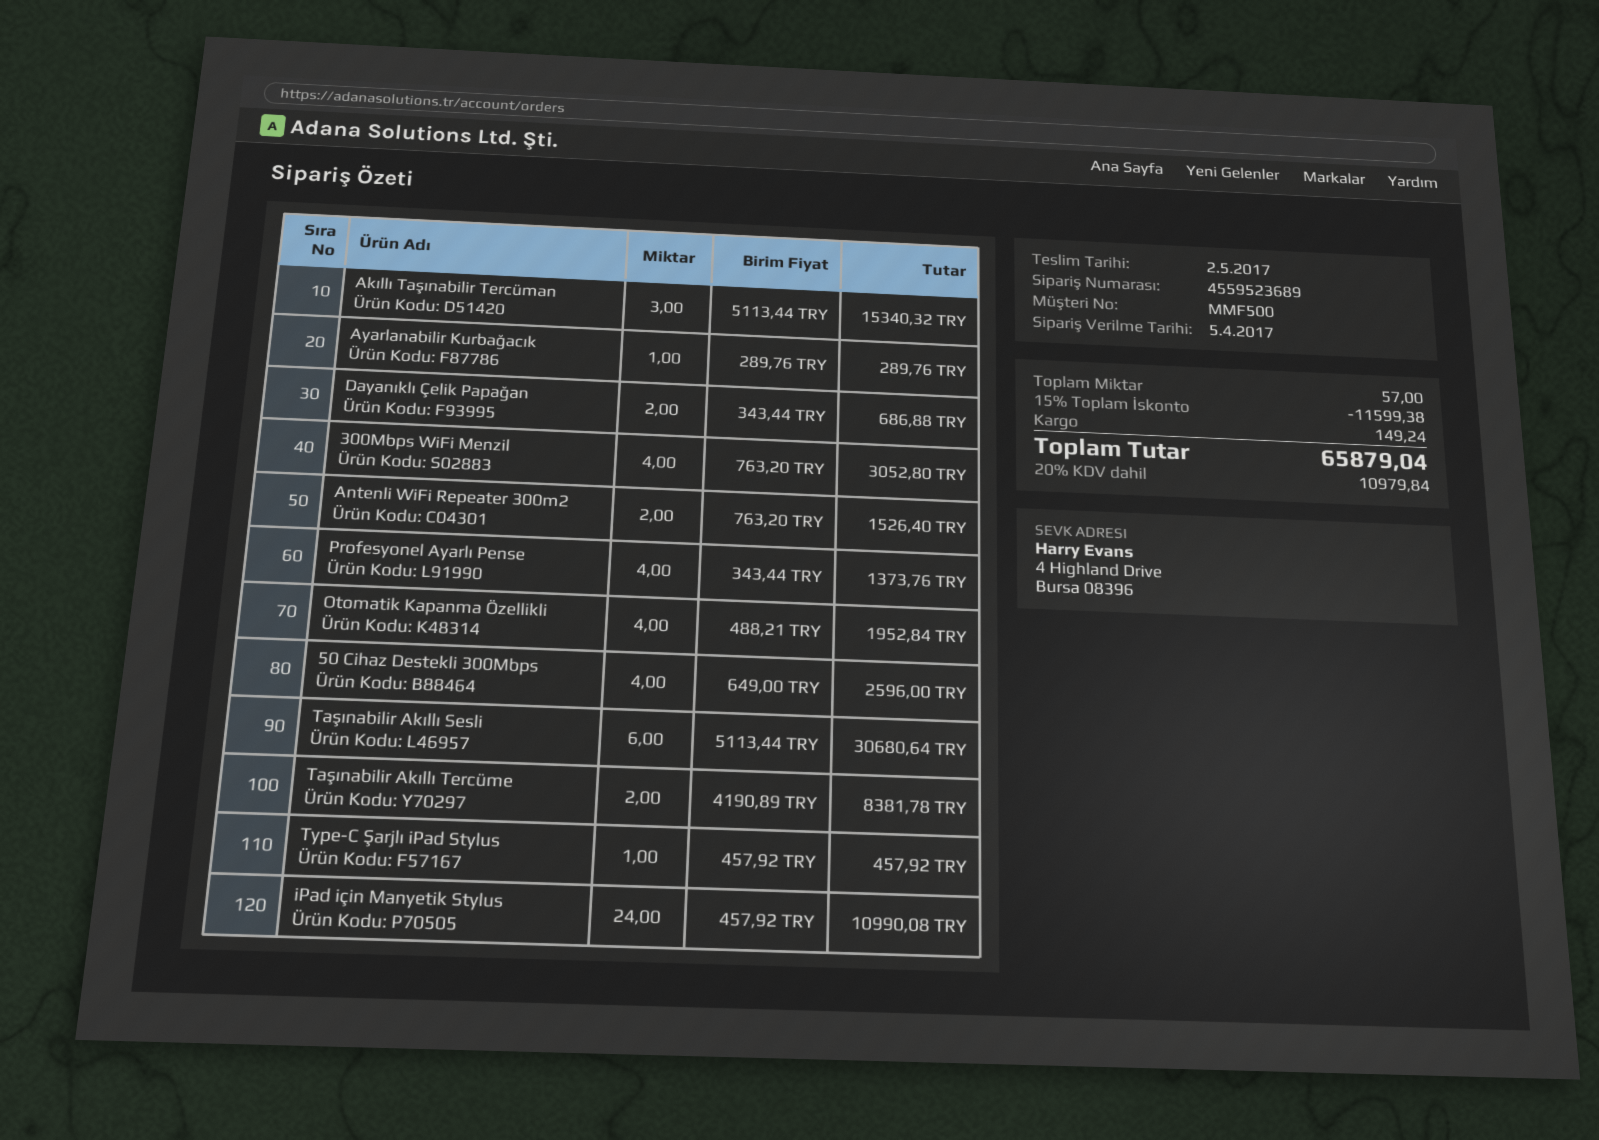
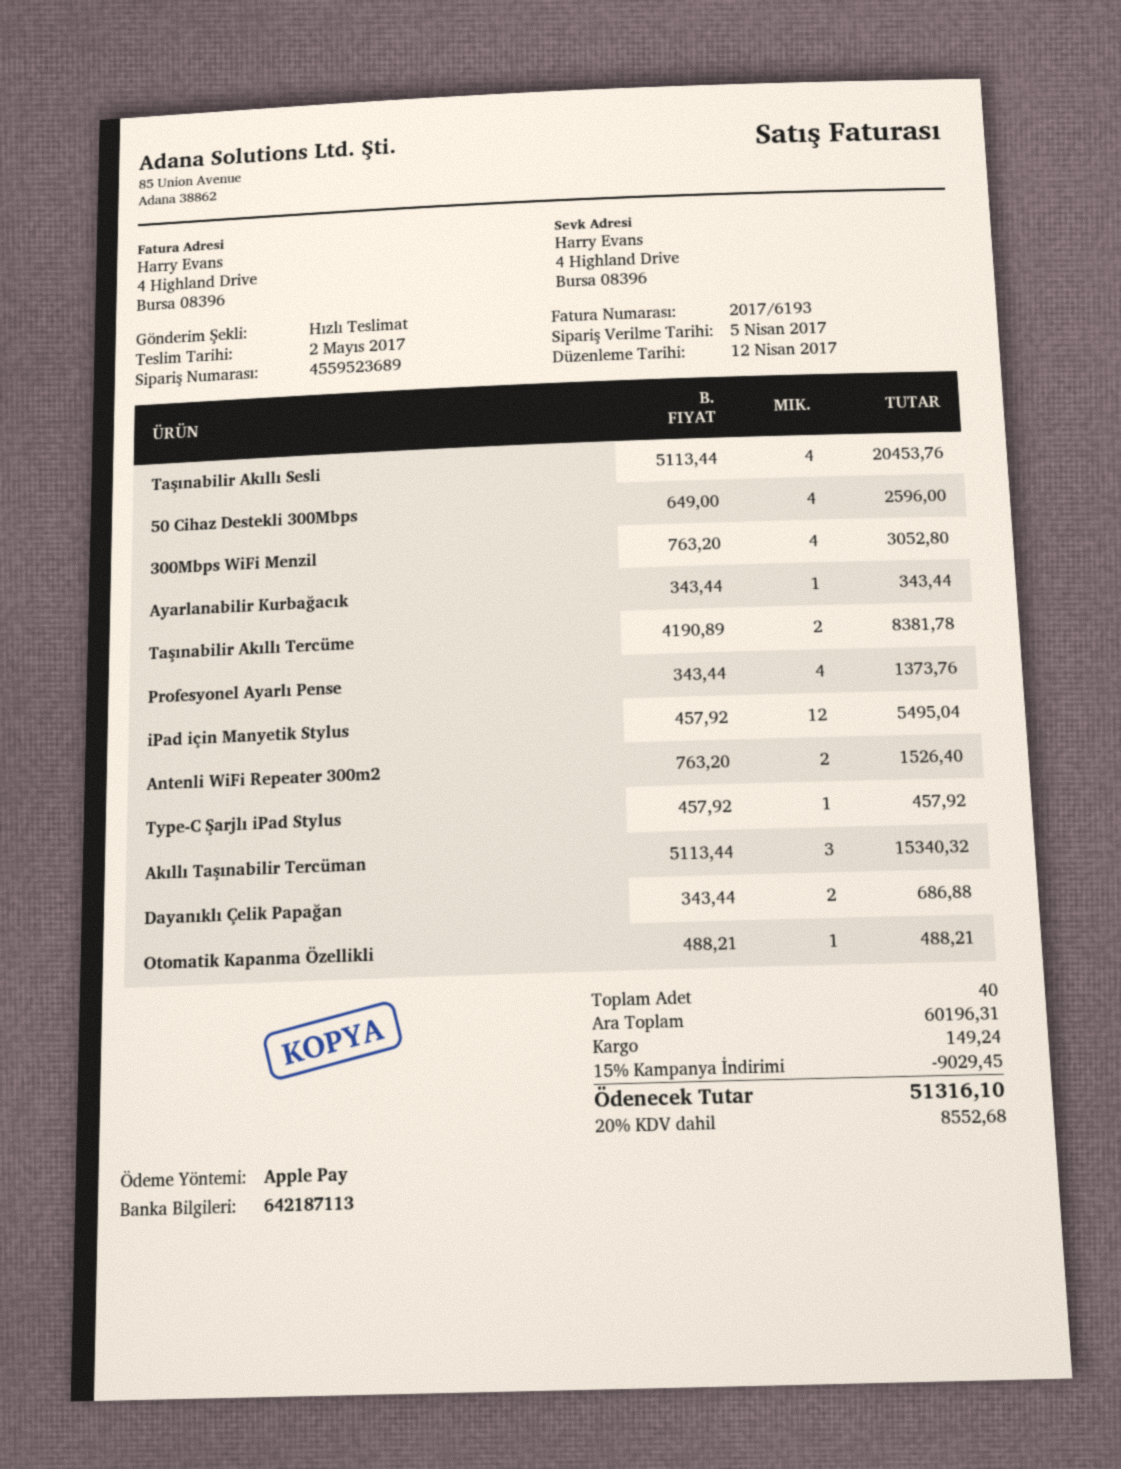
Ayarlanabilir Kurbağacık: 1 x 289.76 = 289.76 -> 1 x 343.44 = 343.44
Otomatik Kapanma Özellikli: 4 x 488.21 = 1952.84 -> 1 x 488.21 = 488.21
Taşınabilir Akıllı Sesli: 6 x 5113.44 = 30680.64 -> 4 x 5113.44 = 20453.76
iPad için Manyetik Stylus: 24 x 457.92 = 10990.08 -> 12 x 457.92 = 5495.04
total quantity: 57 -> 40
discount: 15% = 11599.38 -> 15% = 9029.45
tax: 20% = 10979.84 -> 20% = 8552.68
total: 65879.04 -> 51316.10

